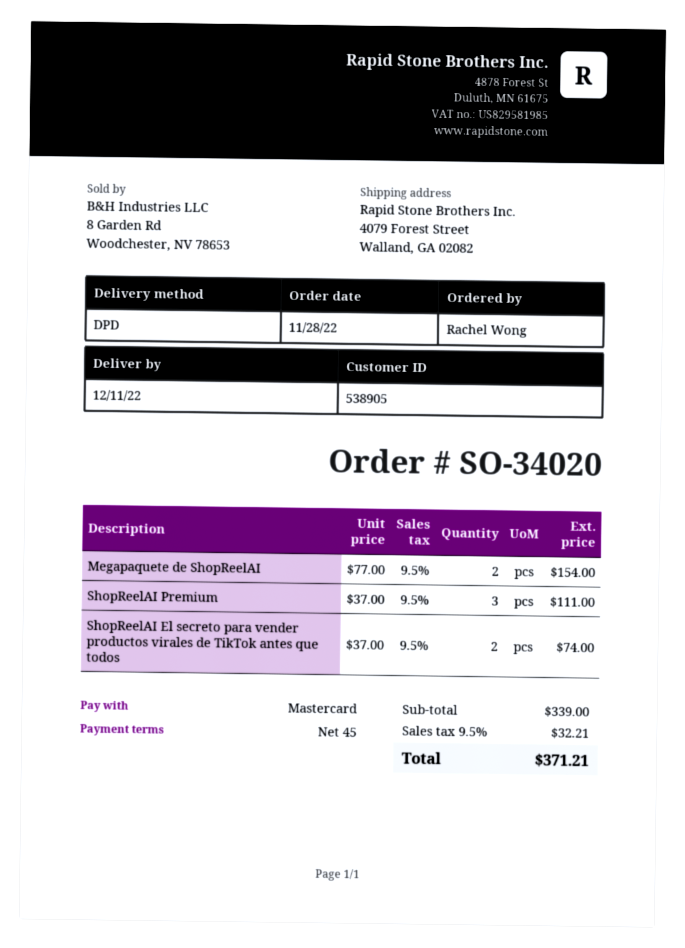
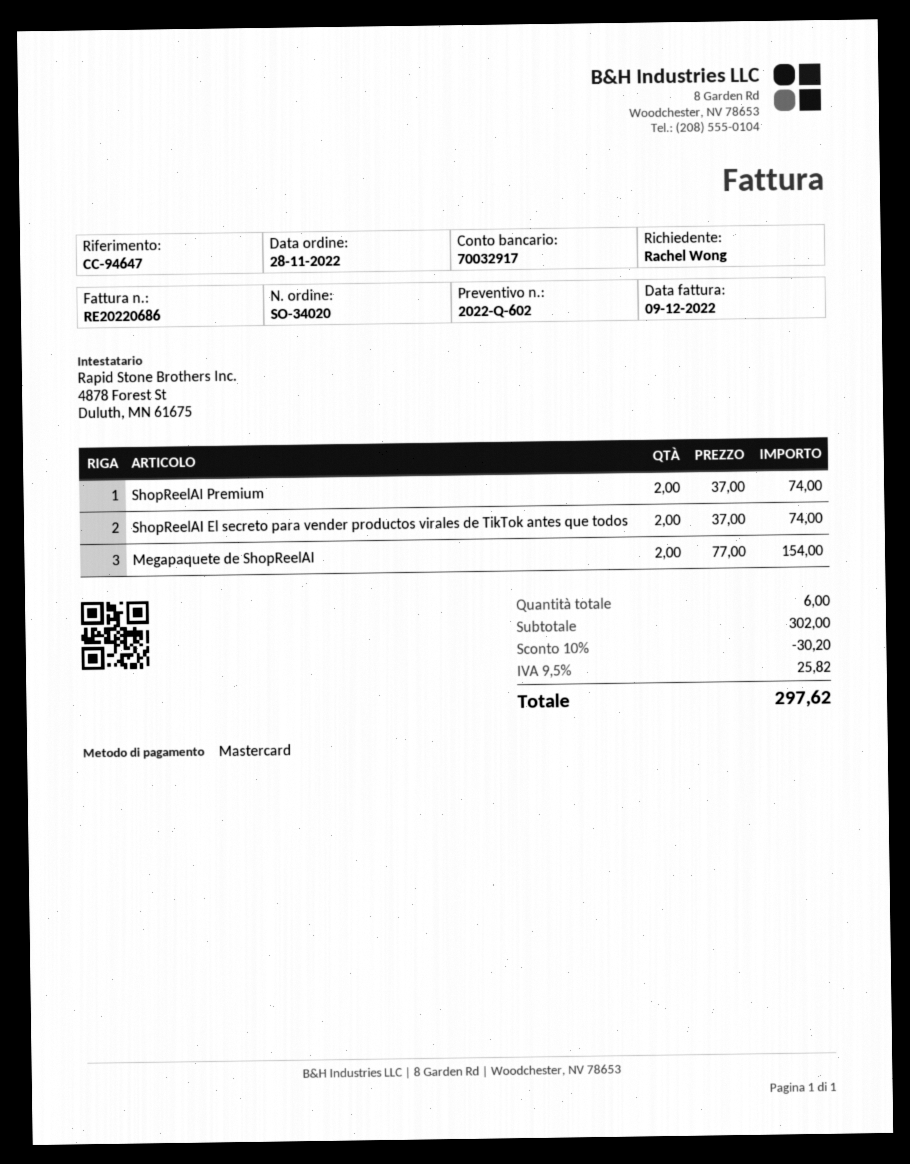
ShopReelAI Premium: 3 x 37.00 = 111.00 -> 2 x 37.00 = 74.00
subtotal: 339.00 -> 302.00
discount: none -> 10% = 30.20
tax: 9.5% = 32.21 -> 9.5% = 25.82
total: 371.21 -> 297.62

